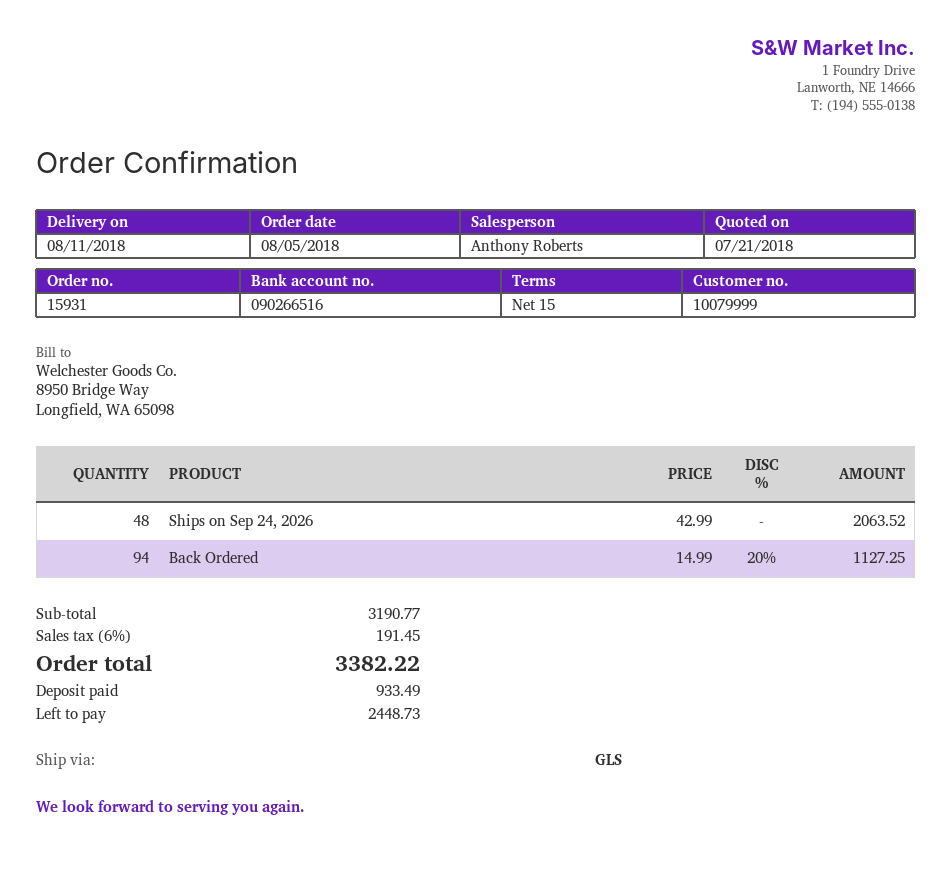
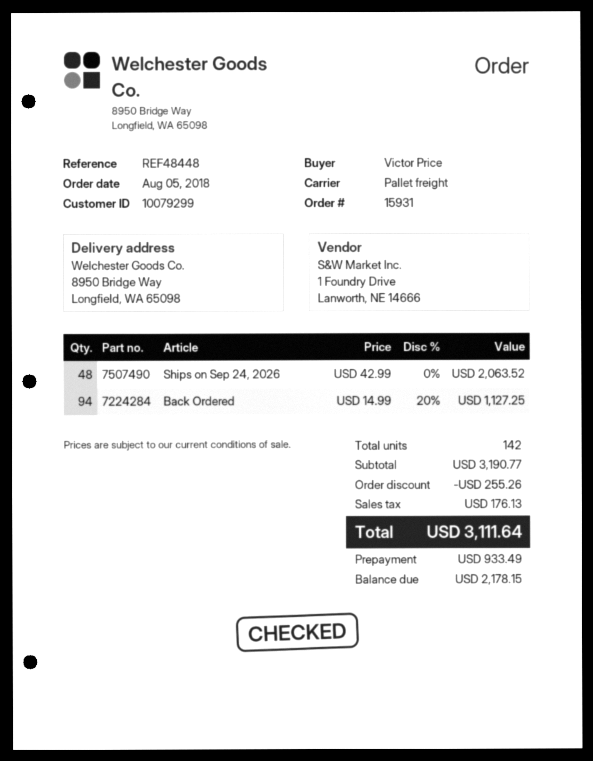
customer number: 10079999 -> 10079299
shipping method: GLS -> pallet freight
discount: none -> 255.26
tax: 191.45 -> 176.13
total: 3382.22 -> 3111.64
balance: 2448.73 -> 2178.15

